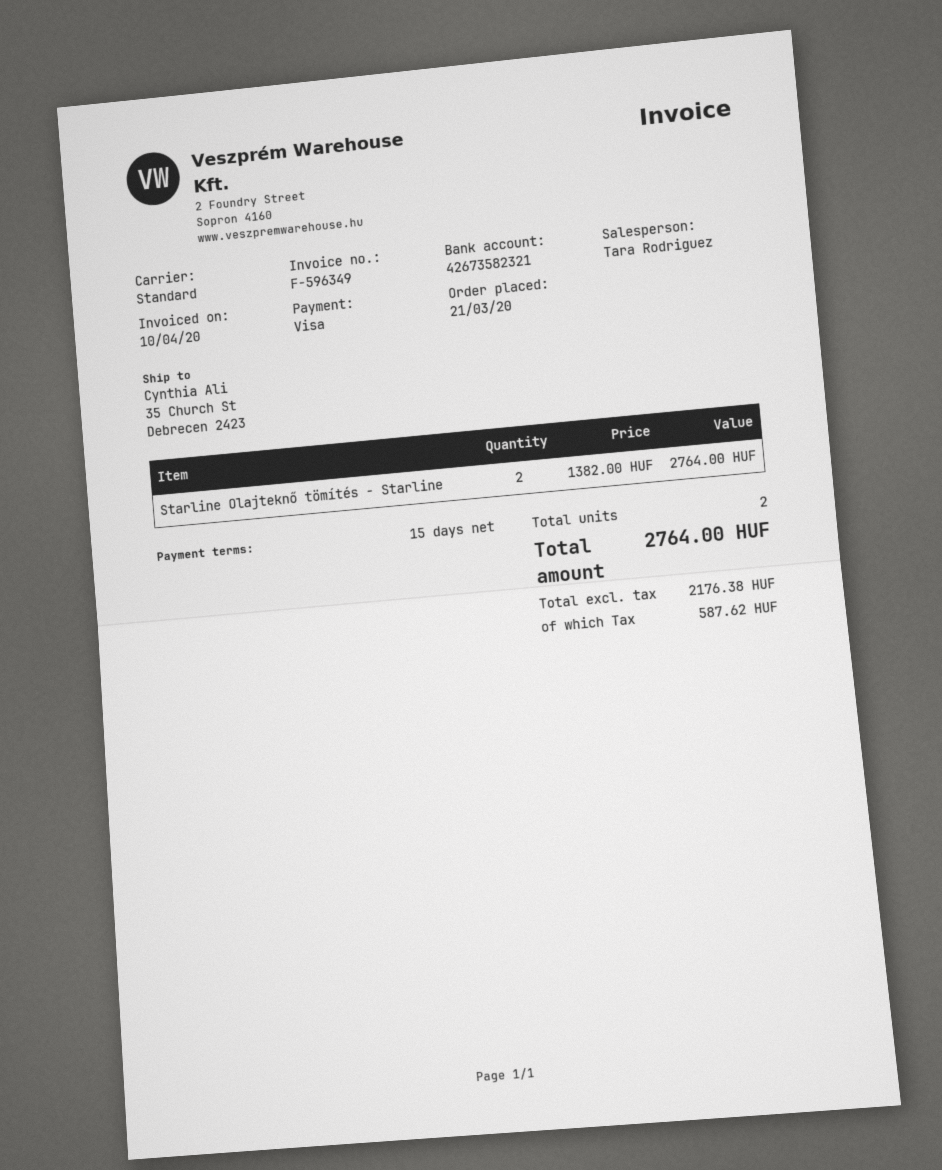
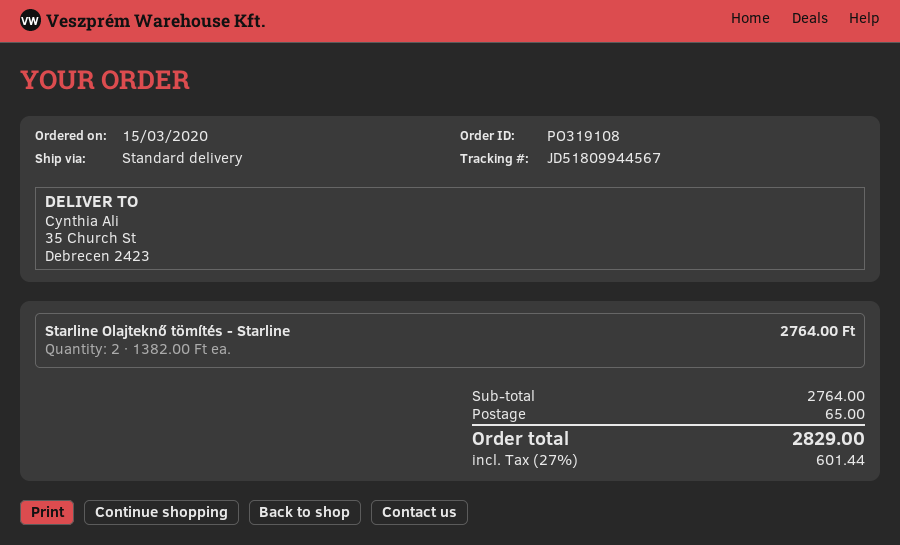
order date: 2020-03-21 -> 2020-03-15
shipping: none -> 65.00
tax: 587.62 -> 601.44
total: 2764.00 -> 2829.00

